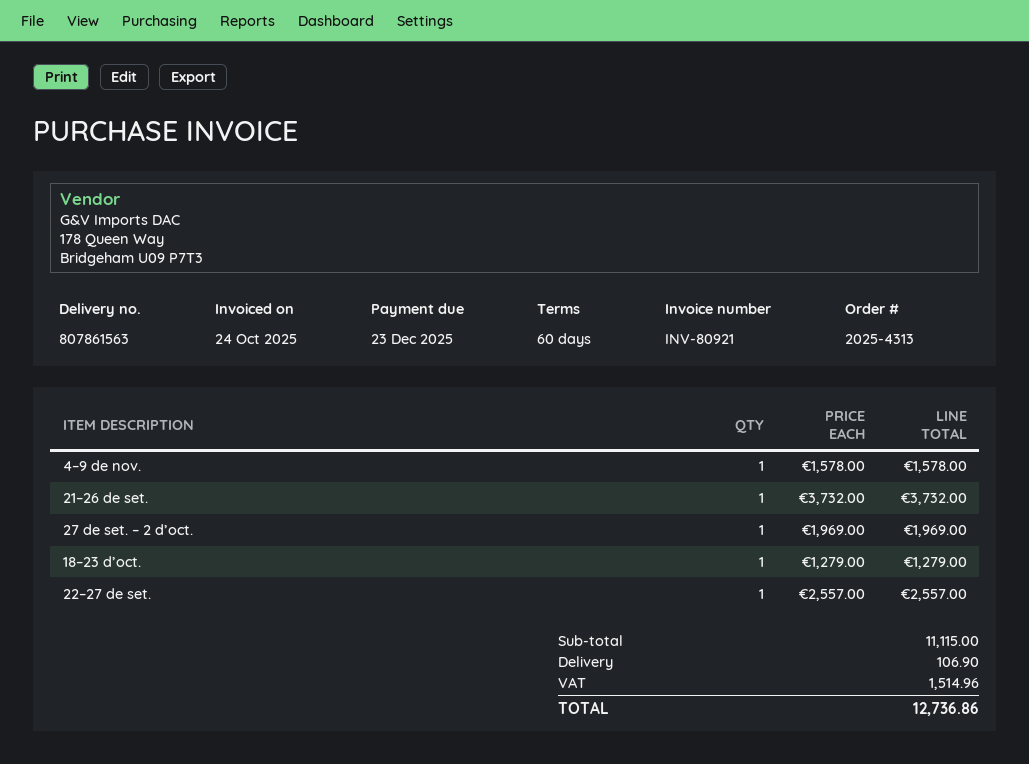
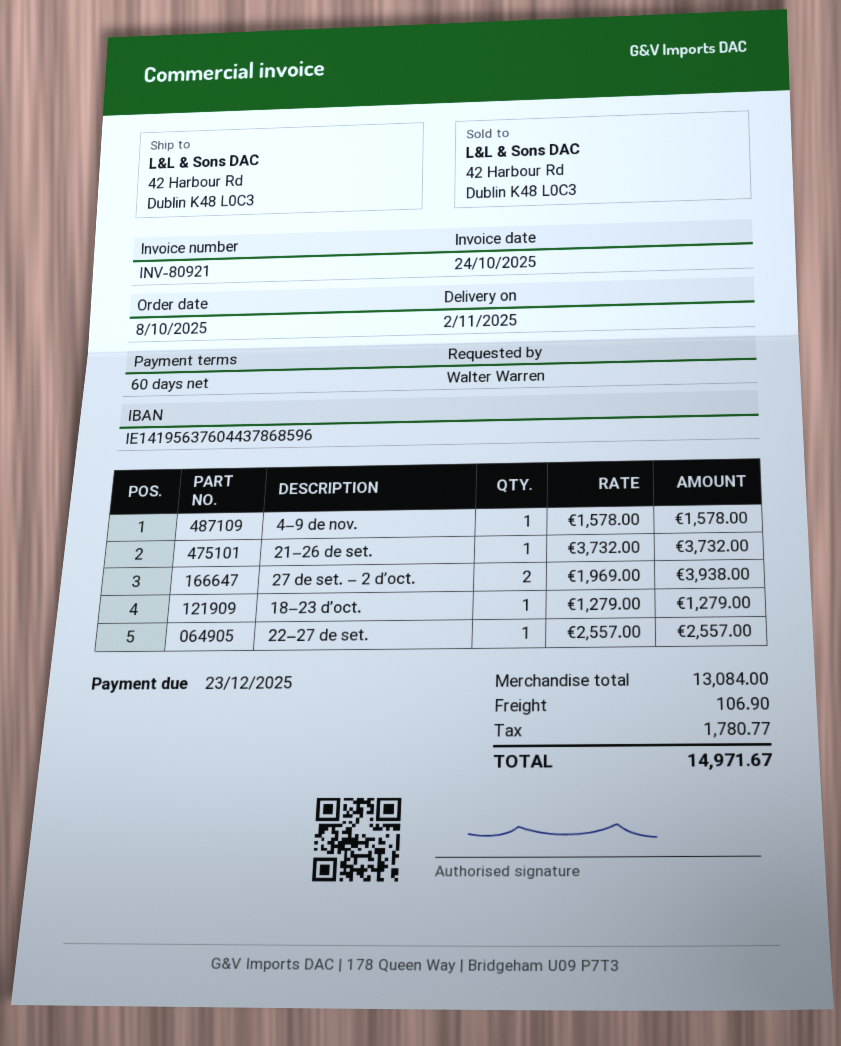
27 de set. – 2 d’oct.: 1 x 1969.00 = 1969.00 -> 2 x 1969.00 = 3938.00
subtotal: 11115.00 -> 13084.00
tax: 1514.96 -> 1780.77
total: 12736.86 -> 14971.67

